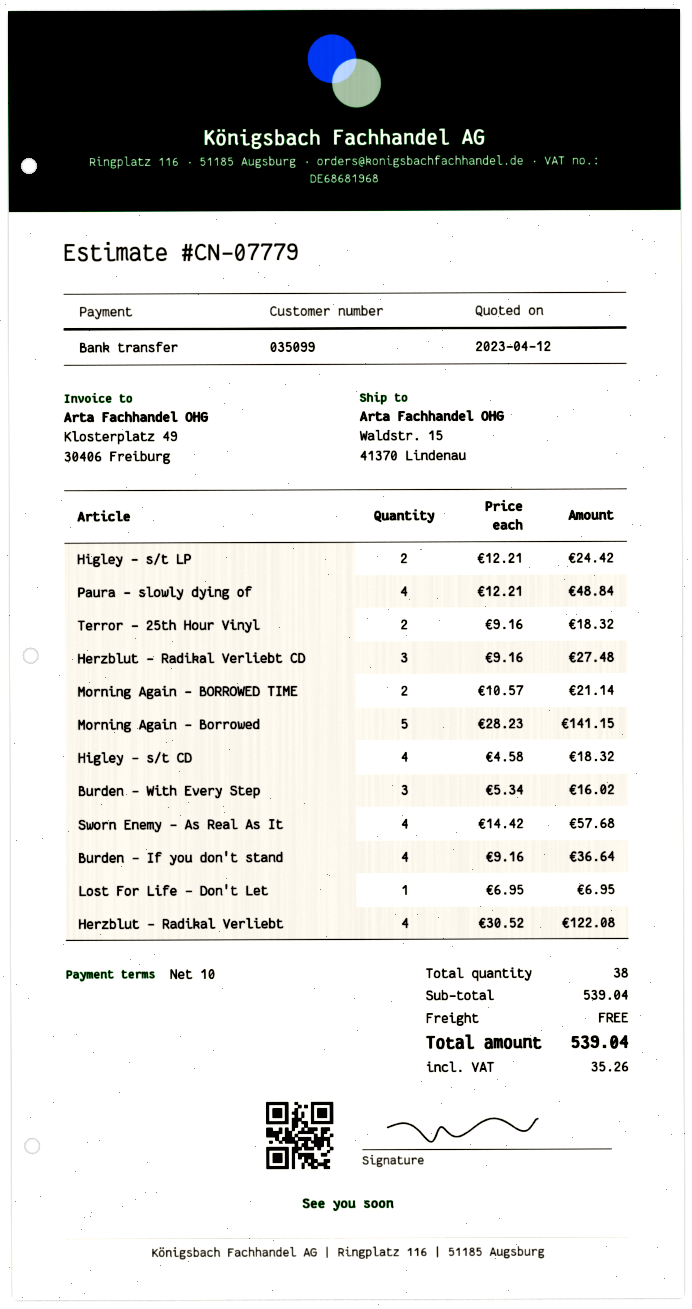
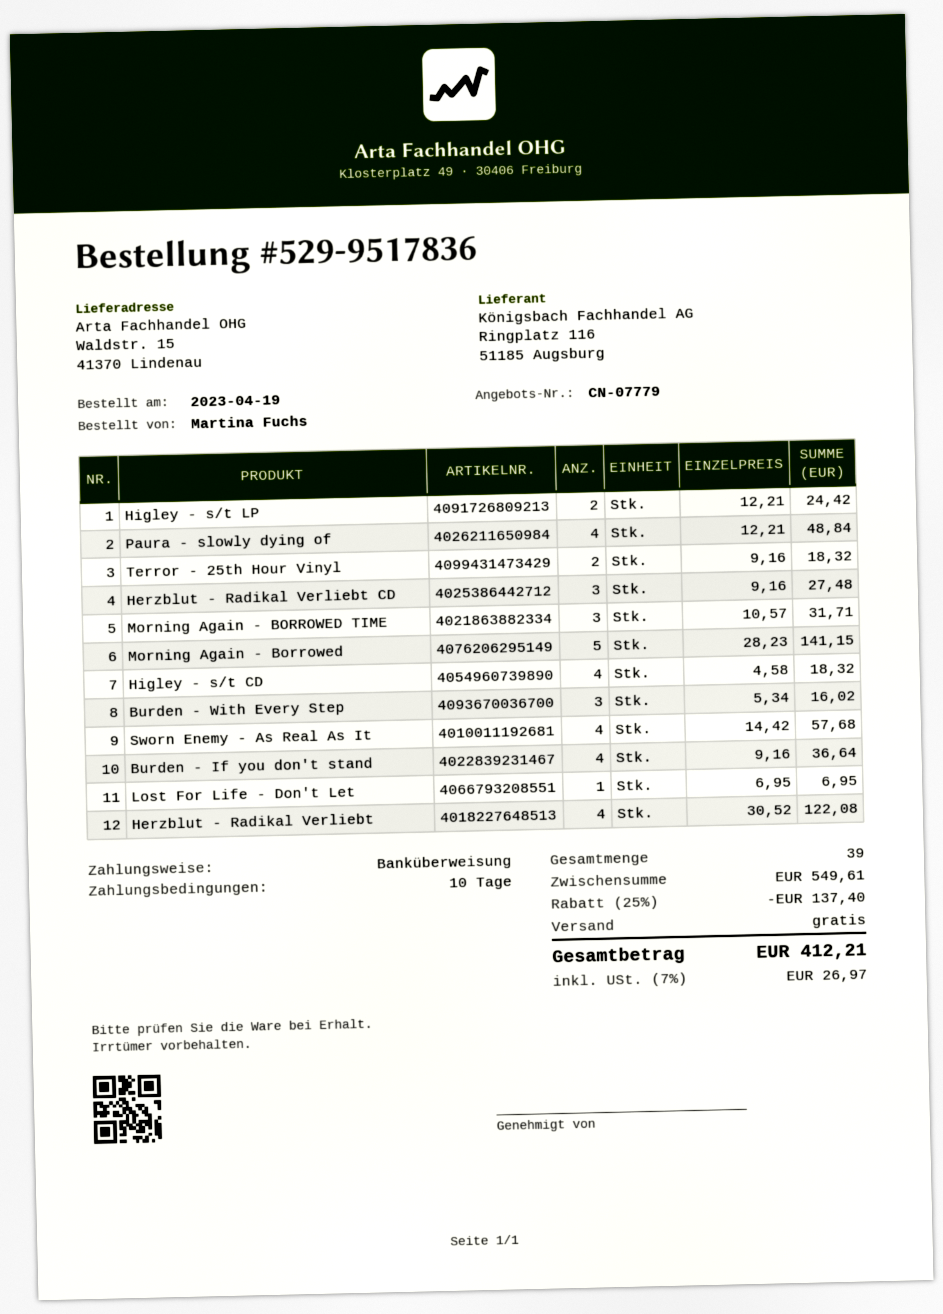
Morning Again - BORROWED TIME: 2 x 10.57 = 21.14 -> 3 x 10.57 = 31.71
total quantity: 38 -> 39
subtotal: 539.04 -> 549.61
discount: none -> 25% = 137.40
tax: 35.26 -> 26.97
total: 539.04 -> 412.21

